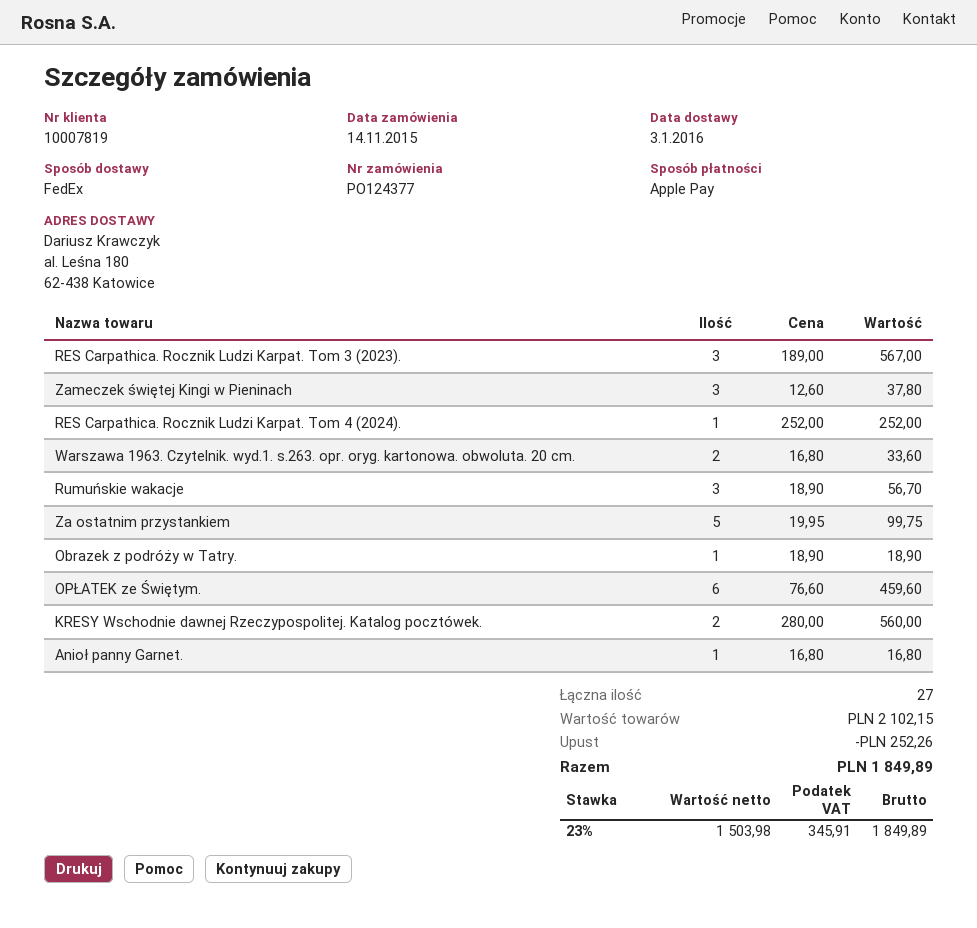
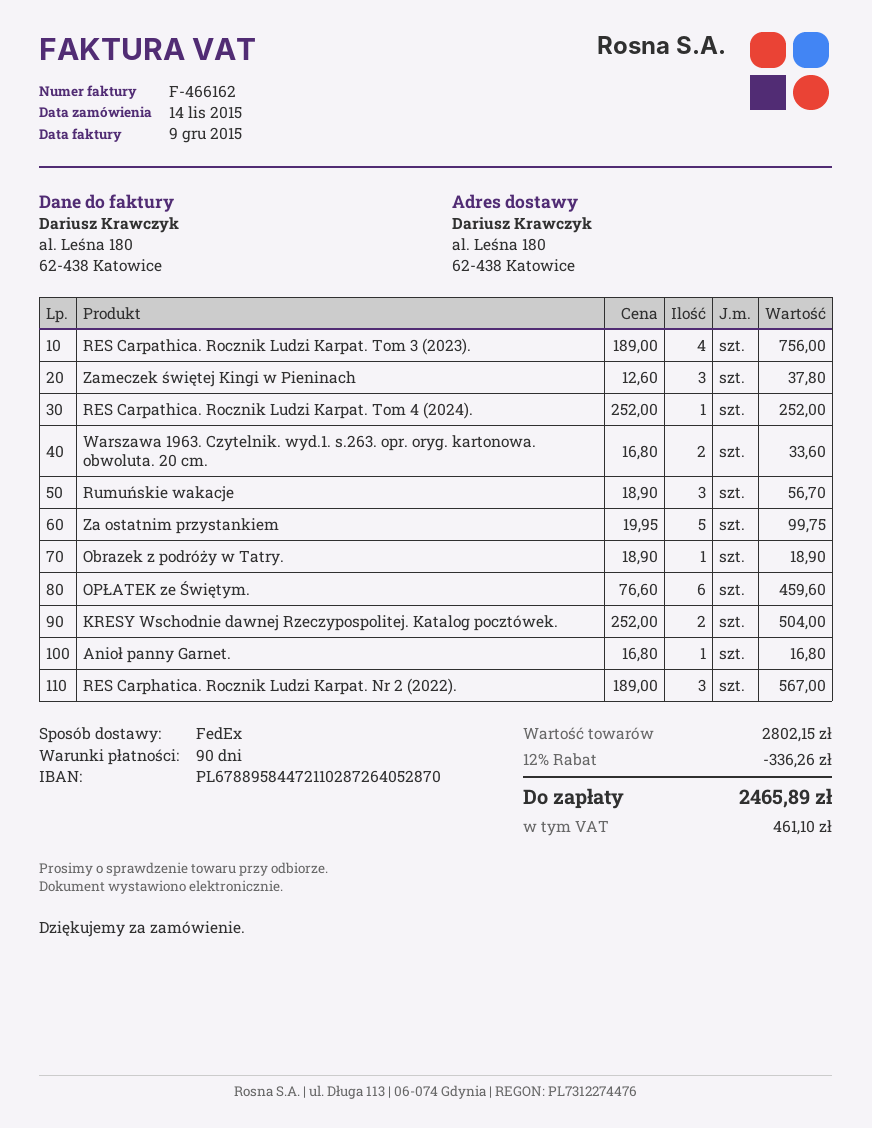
RES Carpathica. Rocznik Ludzi Karpat. Tom 3 (2023).: 3 x 189.00 = 567.00 -> 4 x 189.00 = 756.00
KRESY Wschodnie dawnej Rzeczypospolitej. Katalog pocztówek.: 2 x 280.00 = 560.00 -> 2 x 252.00 = 504.00
RES Carphatica. Rocznik Ludzi Karpat. Nr 2 (2022).: none -> 3 x 189.00 = 567.00
subtotal: 2102.15 -> 2802.15
discount: 252.26 -> 336.26
tax: 345.91 -> 461.10
total: 1849.89 -> 2465.89

